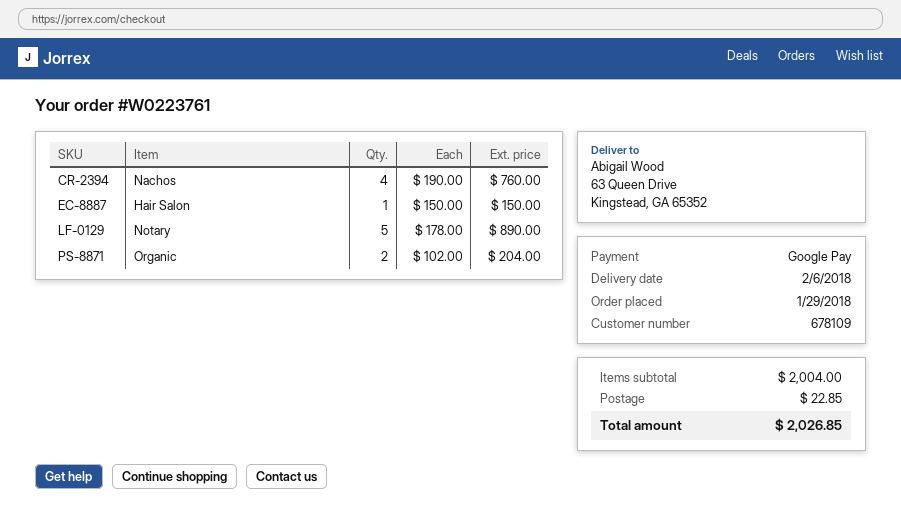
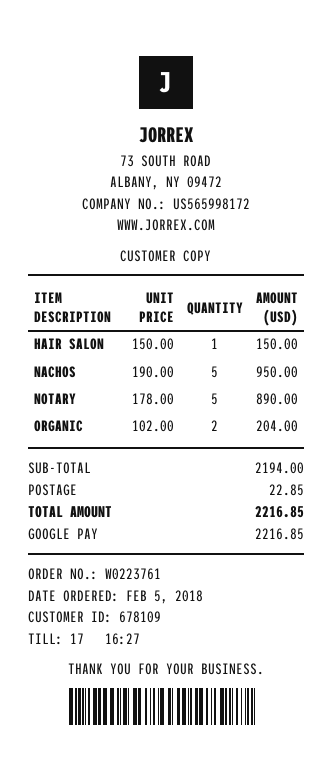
order date: 2018-01-29 -> 2018-02-05
Nachos: 4 x 190.00 = 760.00 -> 5 x 190.00 = 950.00
subtotal: 2004.00 -> 2194.00
total: 2026.85 -> 2216.85

